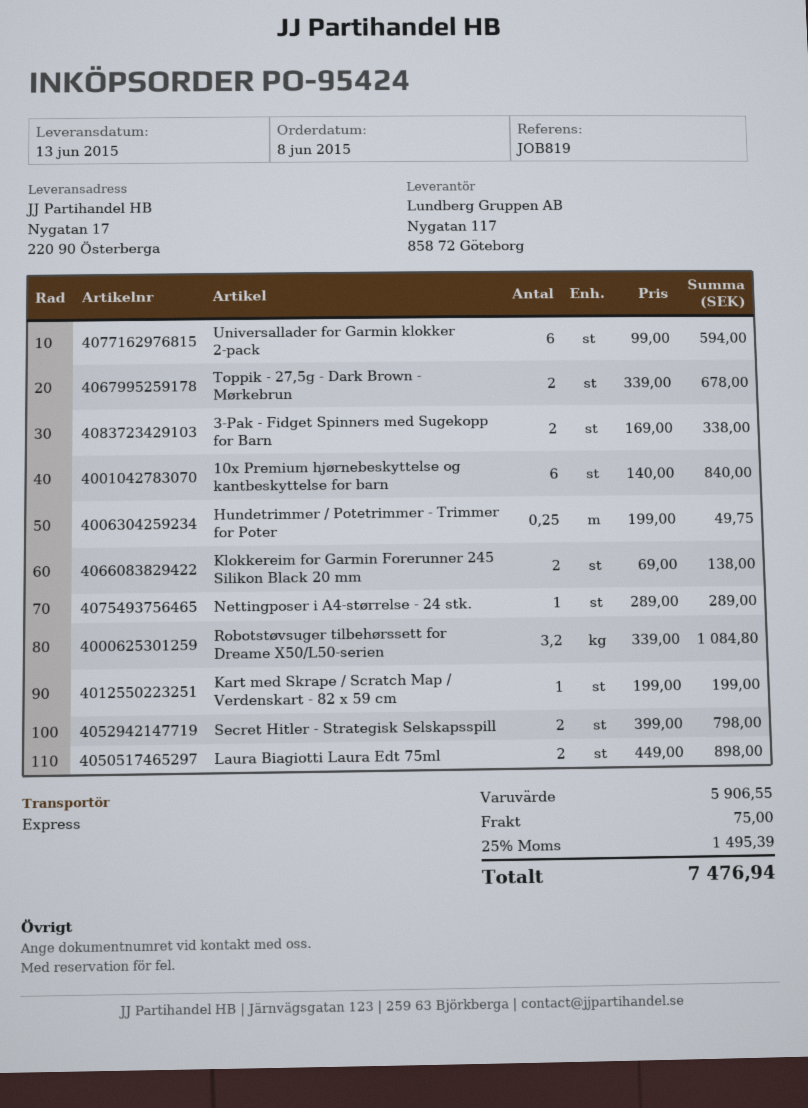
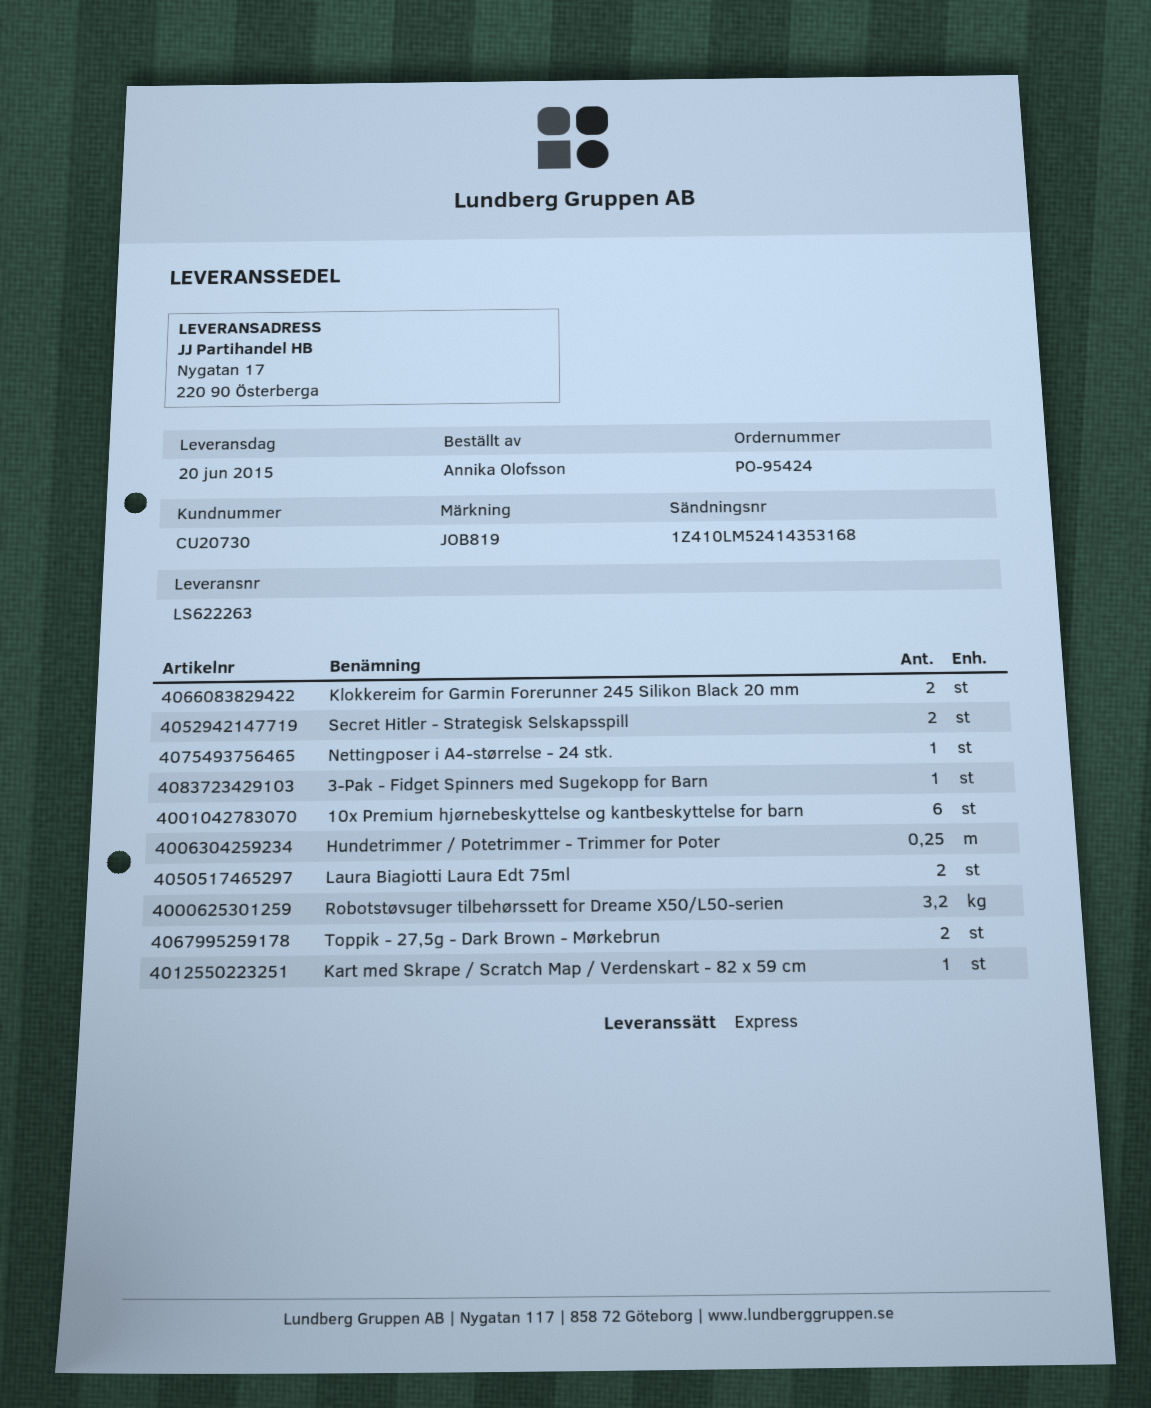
delivery date: 2015-06-13 -> 2015-06-20
Universallader for Garmin klokker 2-pack: 6 -> none
3-Pak - Fidget Spinners med Sugekopp for Barn: 2 -> 1

